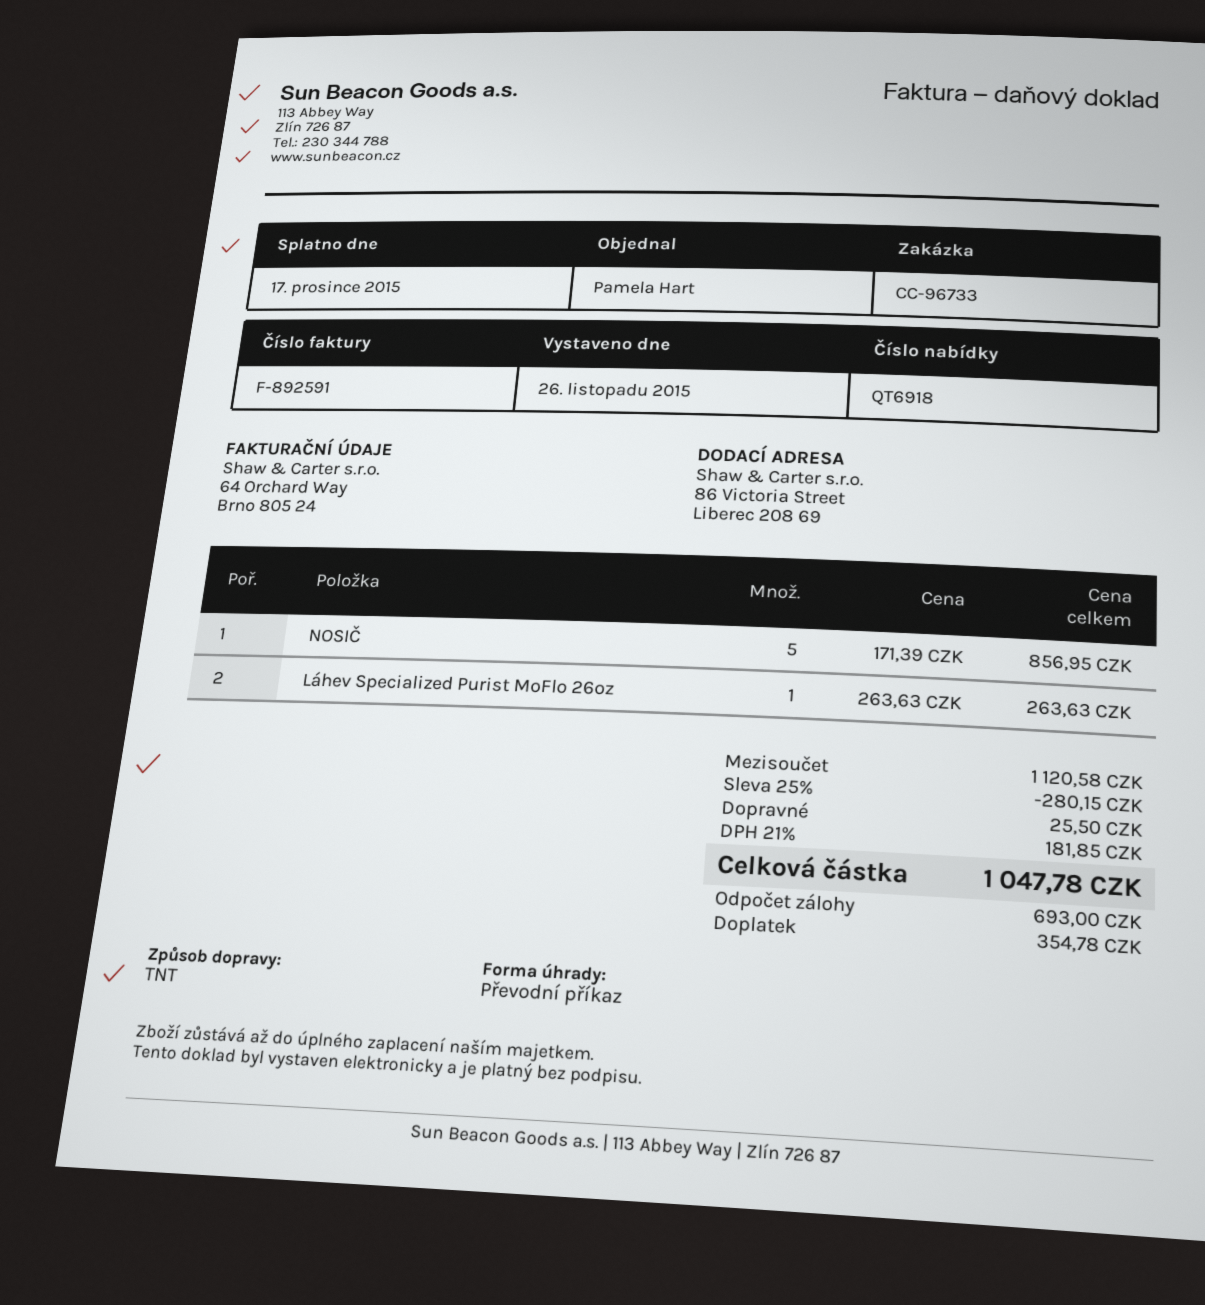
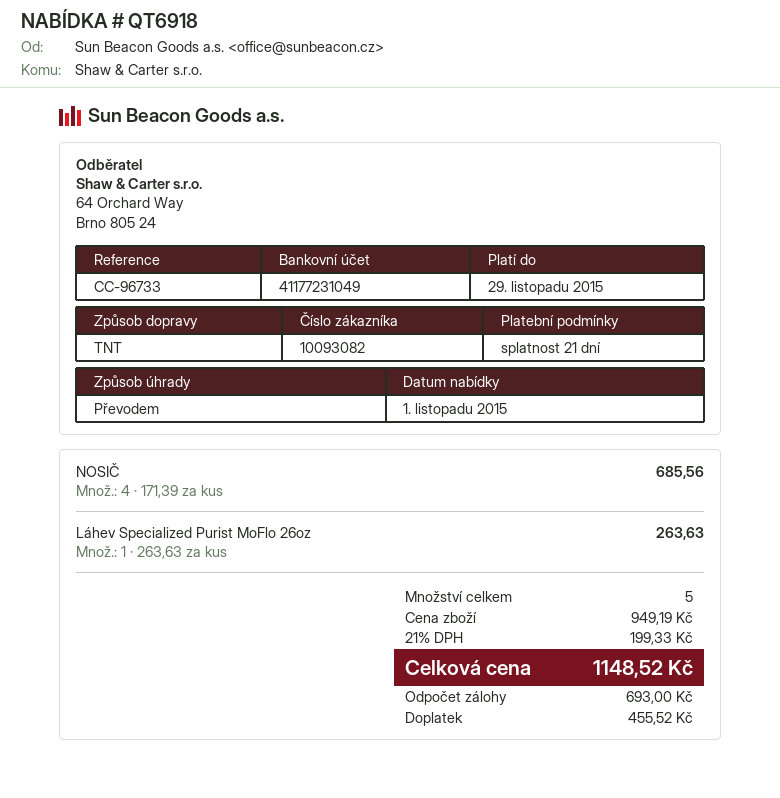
NOSIČ: 5 x 171.39 = 856.95 -> 4 x 171.39 = 685.56
subtotal: 1120.58 -> 949.19
discount: 25% = 280.15 -> none
shipping: 25.50 -> none
tax: 21% = 181.85 -> 21% = 199.33
total: 1047.78 -> 1148.52
balance: 354.78 -> 455.52

